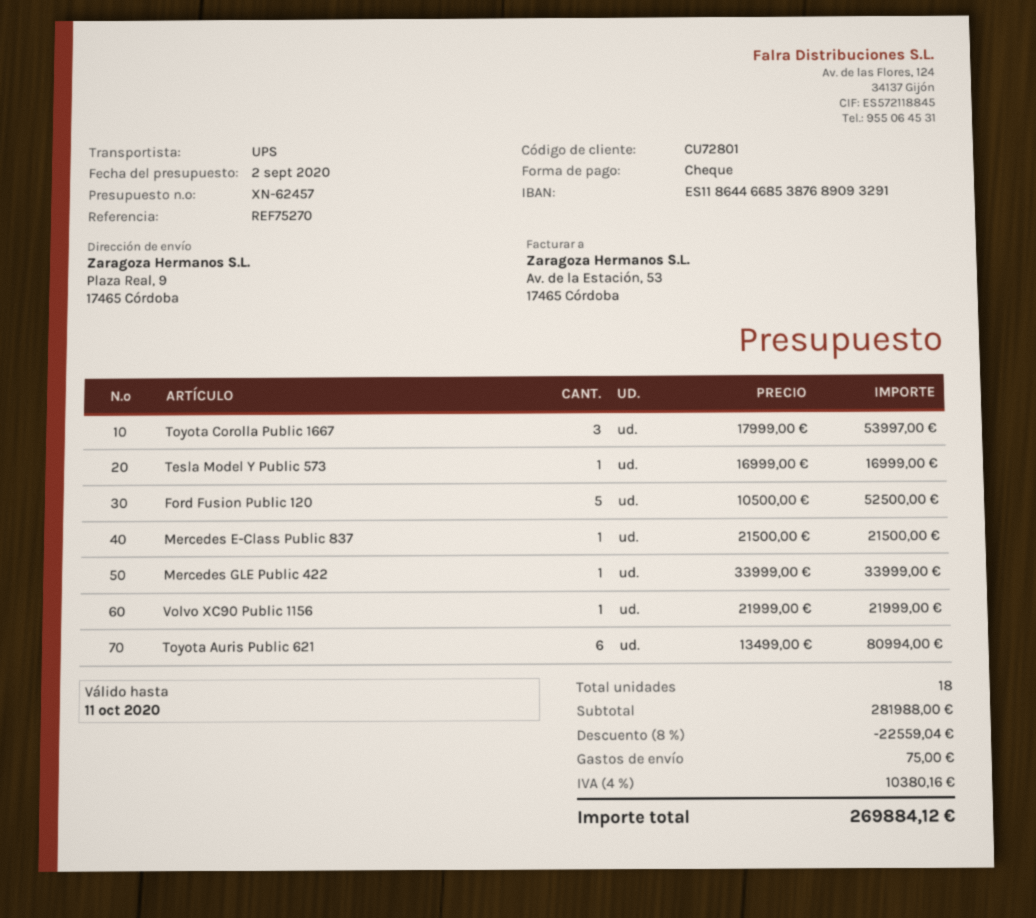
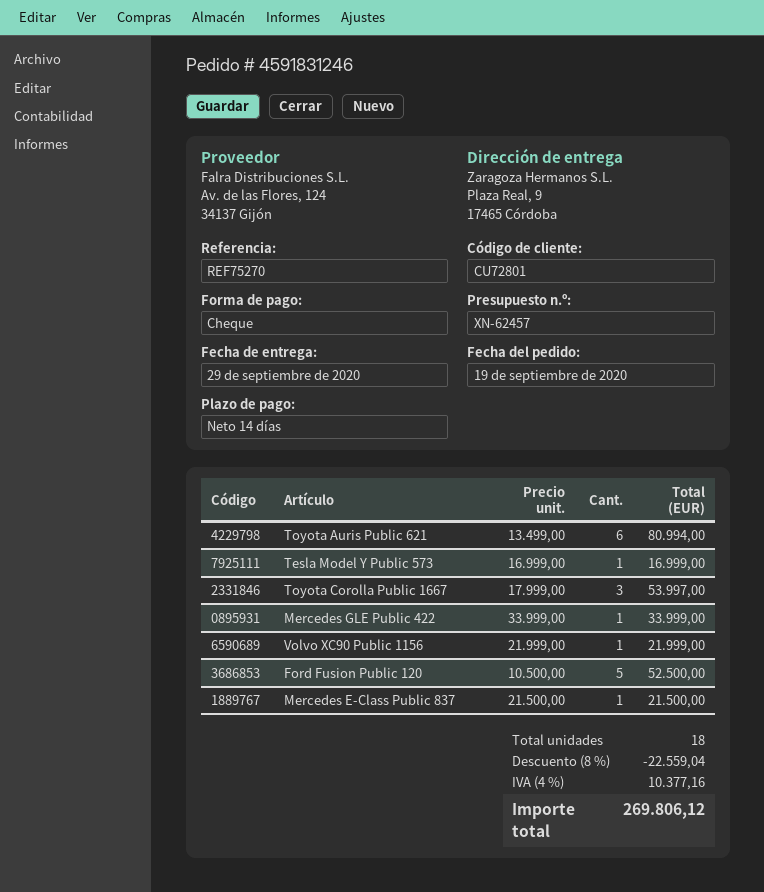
shipping: 75.00 -> none
tax: 4% = 10380.16 -> 4% = 10377.16
total: 269884.12 -> 269806.12

